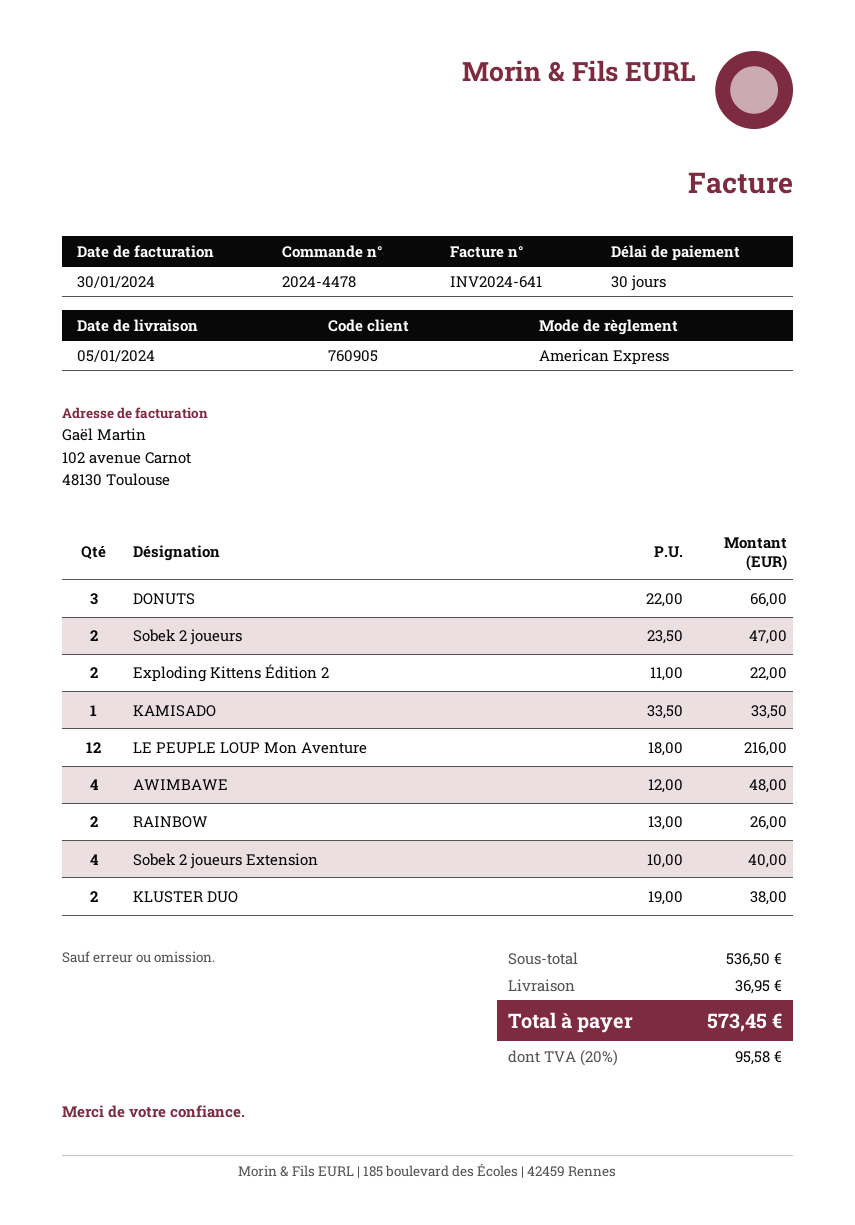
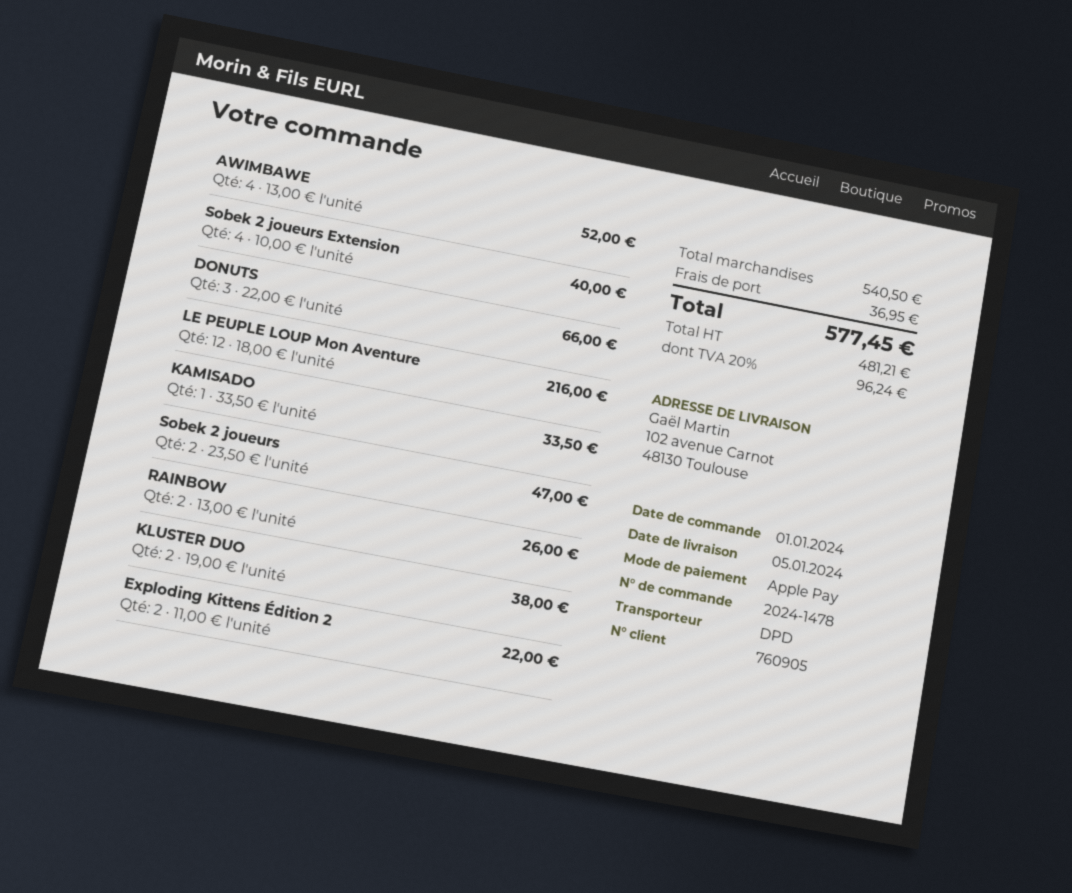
order number: 2024-4478 -> 2024-1478
payment method: American Express -> Apple Pay
AWIMBAWE: 4 x 12.00 = 48.00 -> 4 x 13.00 = 52.00
subtotal: 536.50 -> 540.50
tax: 20% = 95.58 -> 20% = 96.24
total: 573.45 -> 577.45

